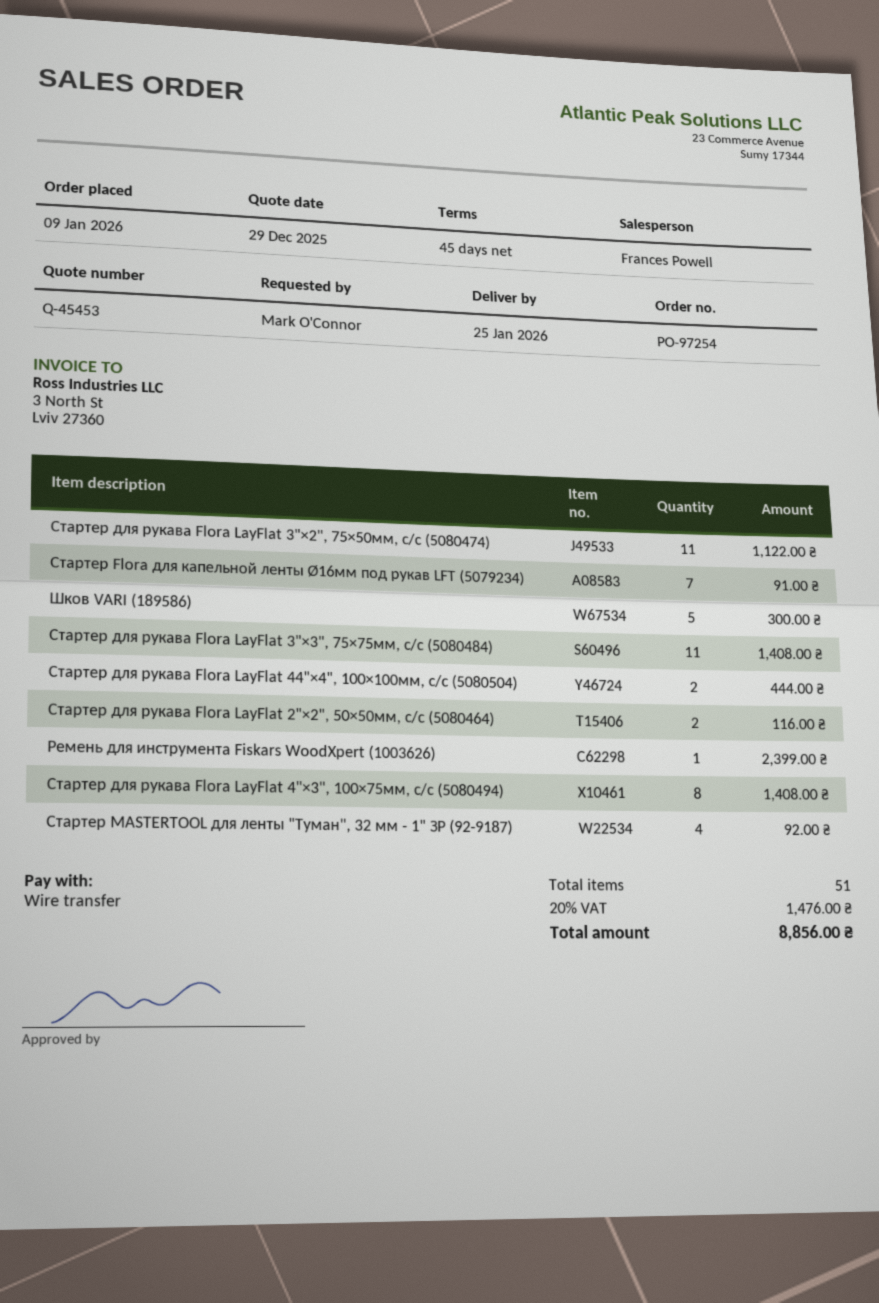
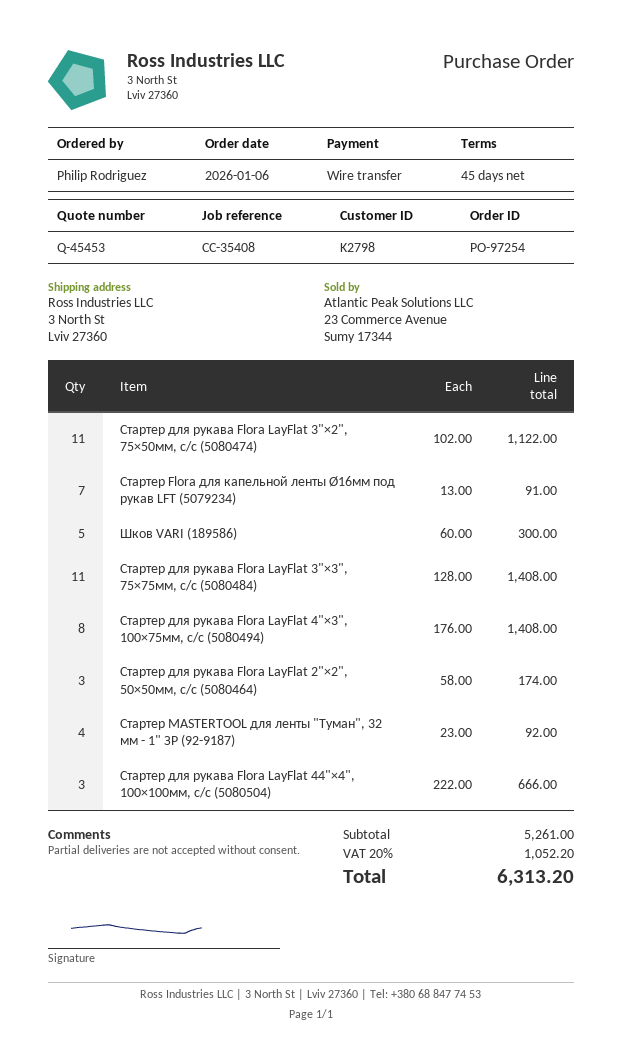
order date: 2026-01-09 -> 2026-01-06
ordered by: Mark O'Connor -> Philip Rodriguez
Стартер для рукава Flora LayFlat 44"×4", 100×100мм, с/с (5080504): 2 for 444.00 -> 3 for 666.00
Стартер для рукава Flora LayFlat 2"×2", 50×50мм, с/с (5080464): 2 for 116.00 -> 3 for 174.00
Ремень для инструмента Fiskars WoodXpert (1003626): 1 for 2399.00 -> none
tax: 20% = 1476.00 -> 20% = 1052.20
total: 8856.00 -> 6313.20

